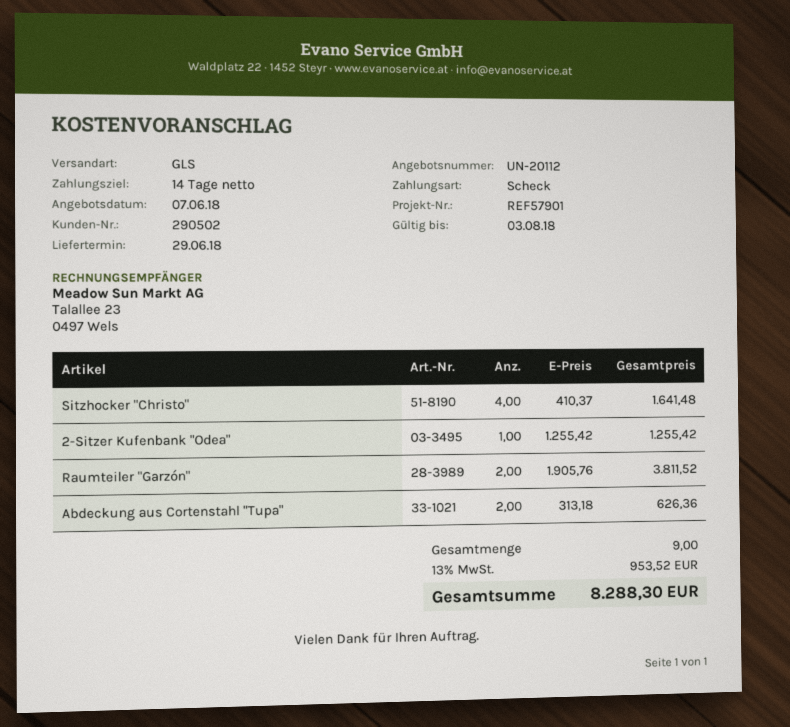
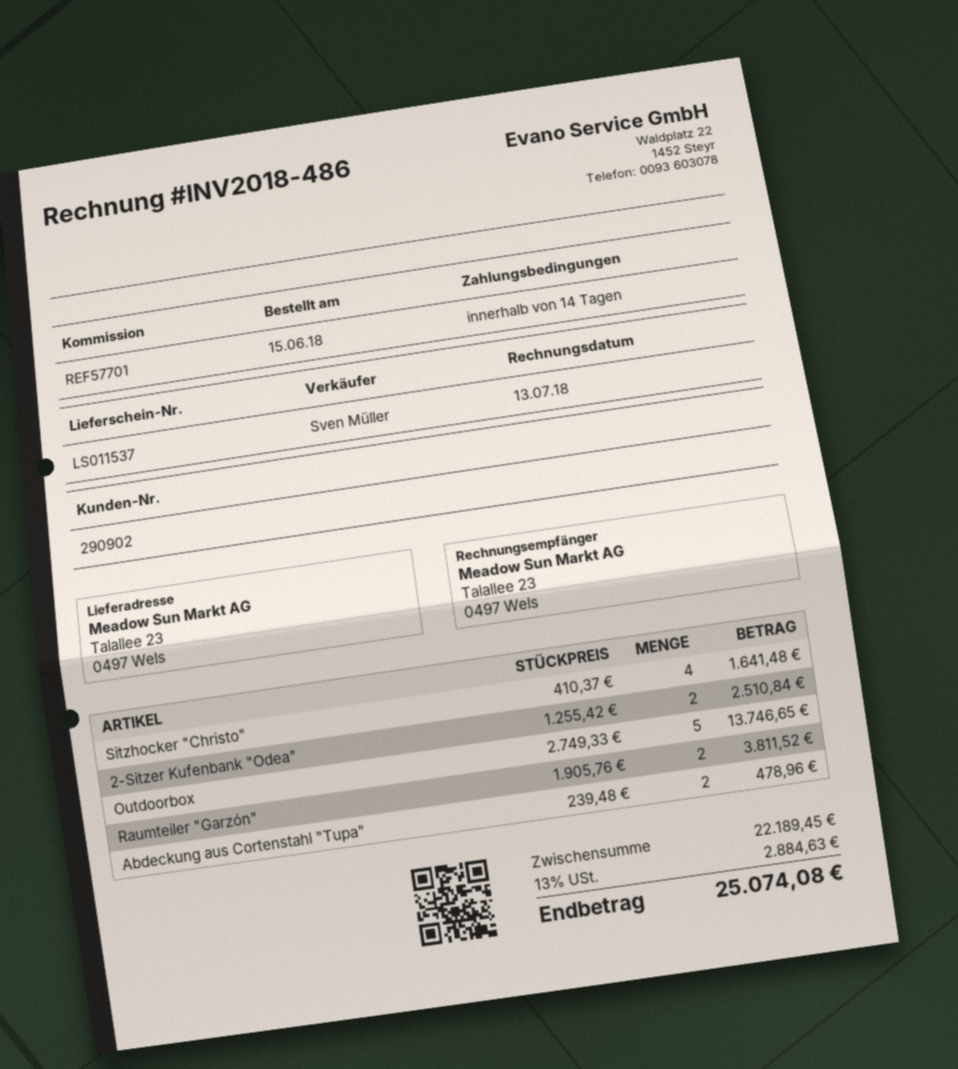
customer number: 290502 -> 290902
reference: REF57901 -> REF57701
2-Sitzer Kufenbank "Odea": 1 x 1255.42 = 1255.42 -> 2 x 1255.42 = 2510.84
Abdeckung aus Cortenstahl "Tupa": 2 x 313.18 = 626.36 -> 2 x 239.48 = 478.96
Outdoorbox: none -> 5 x 2749.33 = 13746.65
tax: 13% = 953.52 -> 13% = 2884.63
total: 8288.30 -> 25074.08

